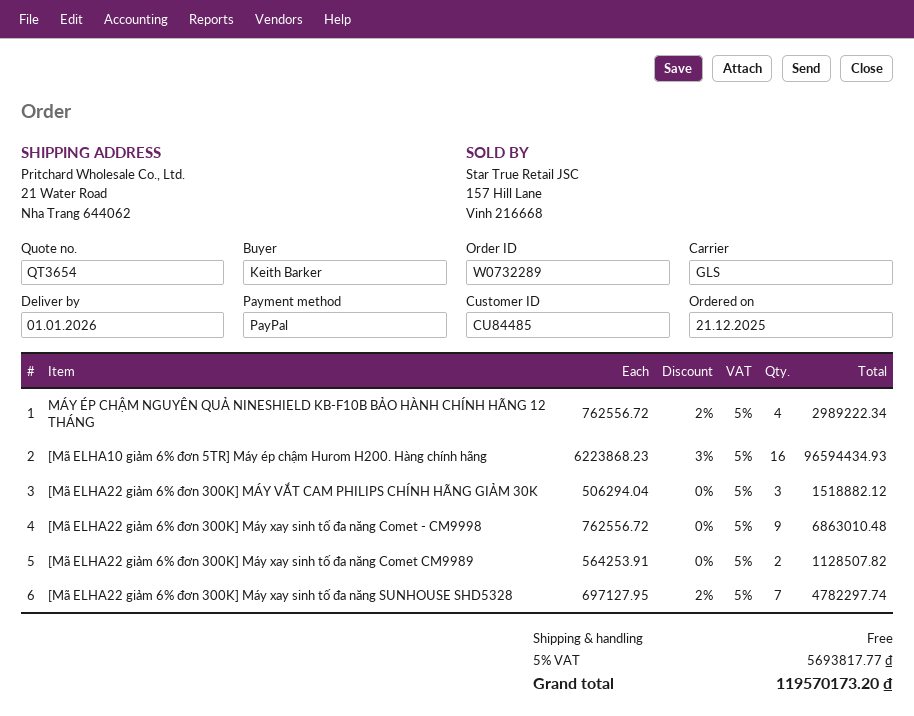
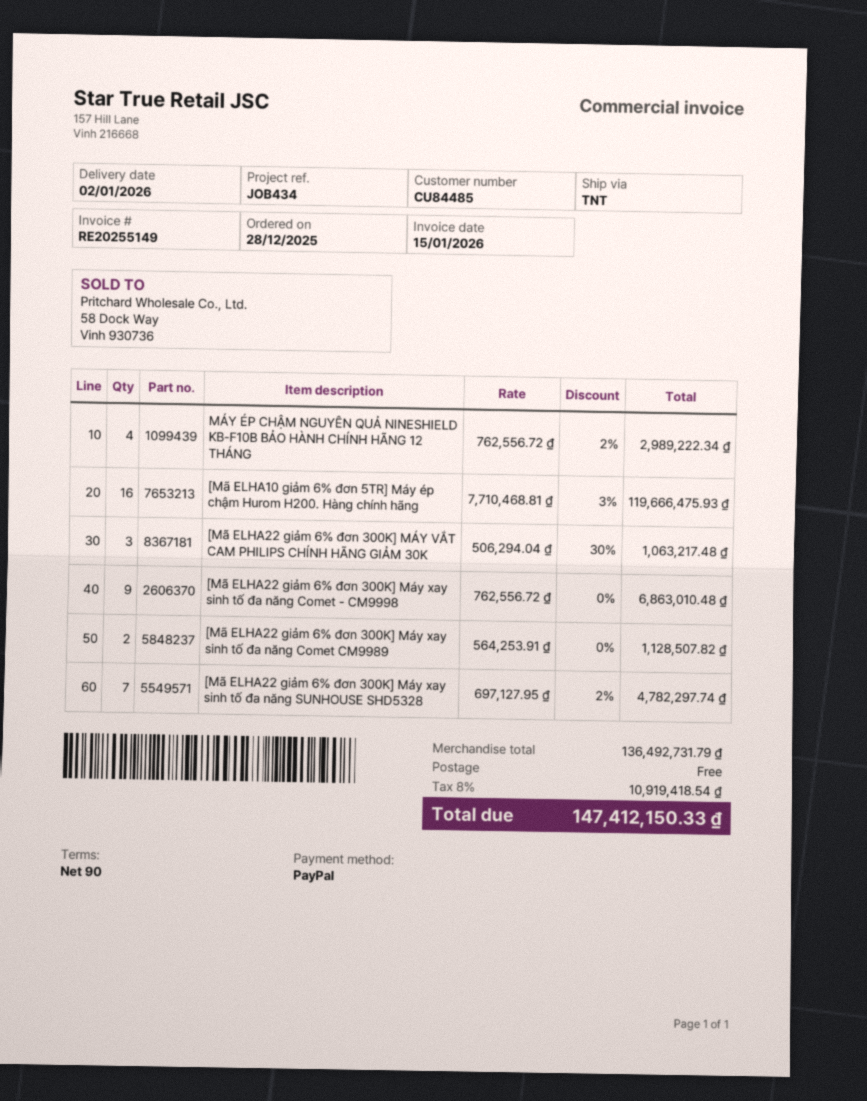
order date: 2025-12-21 -> 2025-12-28
delivery date: 2026-01-01 -> 2026-01-02
shipping method: GLS -> TNT
[Mã ELHA10 giảm 6% đơn 5TR] Máy ép chậm Hurom H200. Hàng chính hãng: 16 x 6223868.23 - 3% = 96594434.93 -> 16 x 7710468.81 - 3% = 119666475.93
[Mã ELHA22 giảm 6% đơn 300K] MÁY VẮT CAM PHILIPS CHÍNH HÃNG GIẢM 30K: 3 x 506294.04 = 1518882.12 -> 3 x 506294.04 - 30% = 1063217.48
tax: 5% = 5693817.77 -> 8% = 10919418.54
total: 119570173.20 -> 147412150.33

